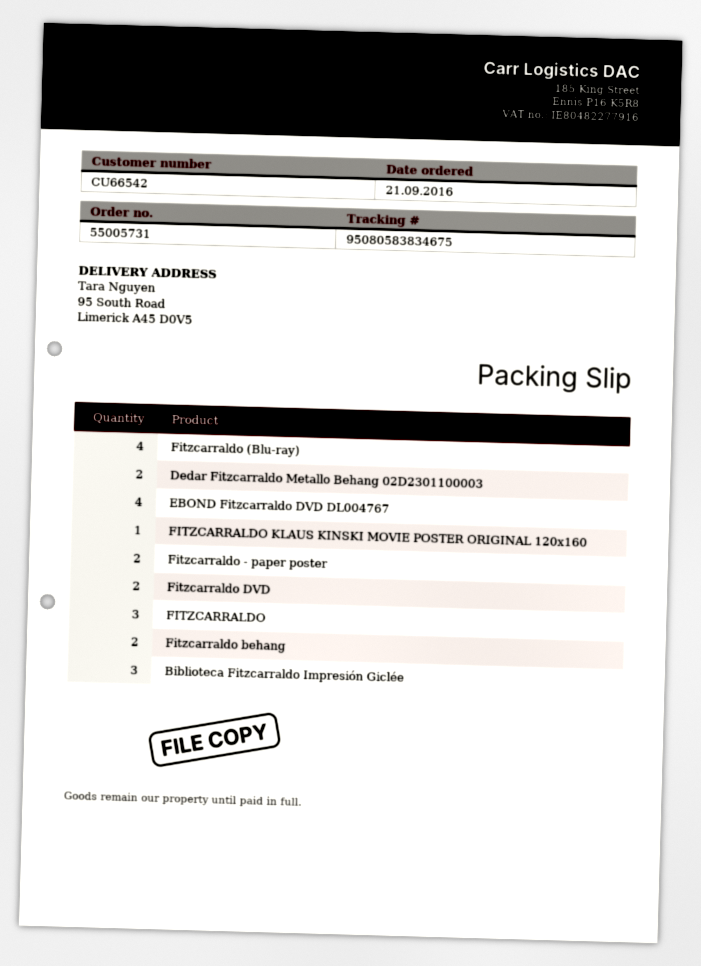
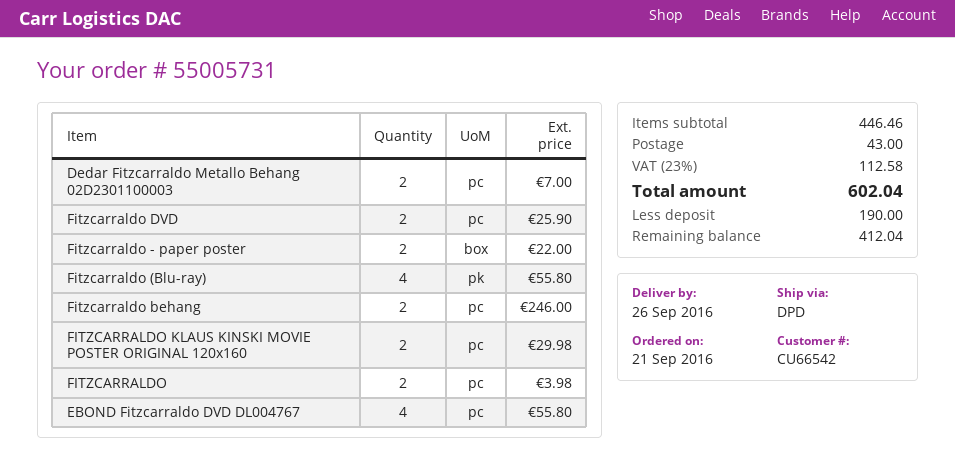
FITZCARRALDO KLAUS KINSKI MOVIE POSTER ORIGINAL 120x160: 1 -> 2
FITZCARRALDO: 3 -> 2
Biblioteca Fitzcarraldo Impresión Giclée: 3 -> none

